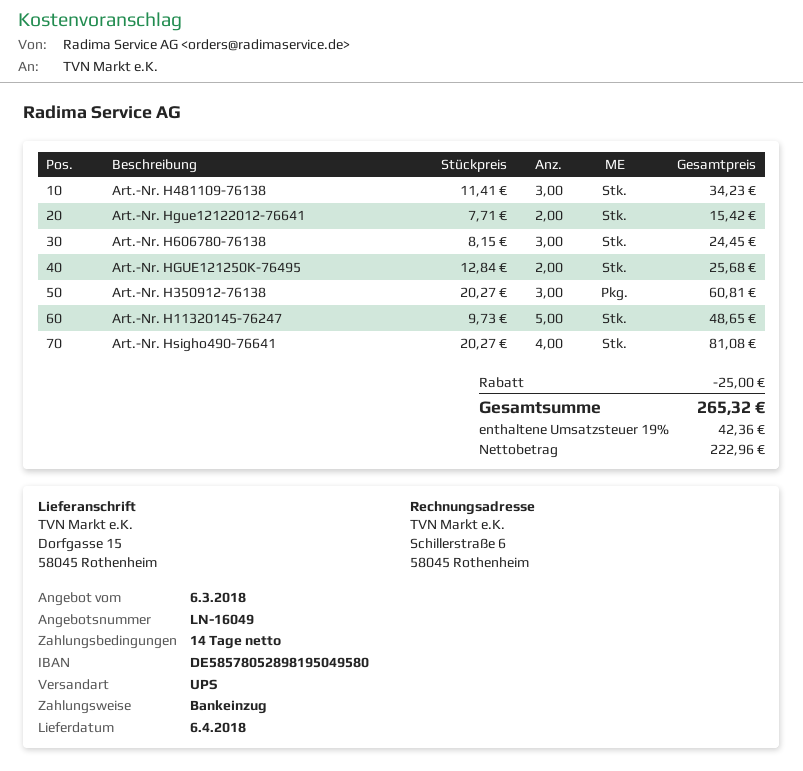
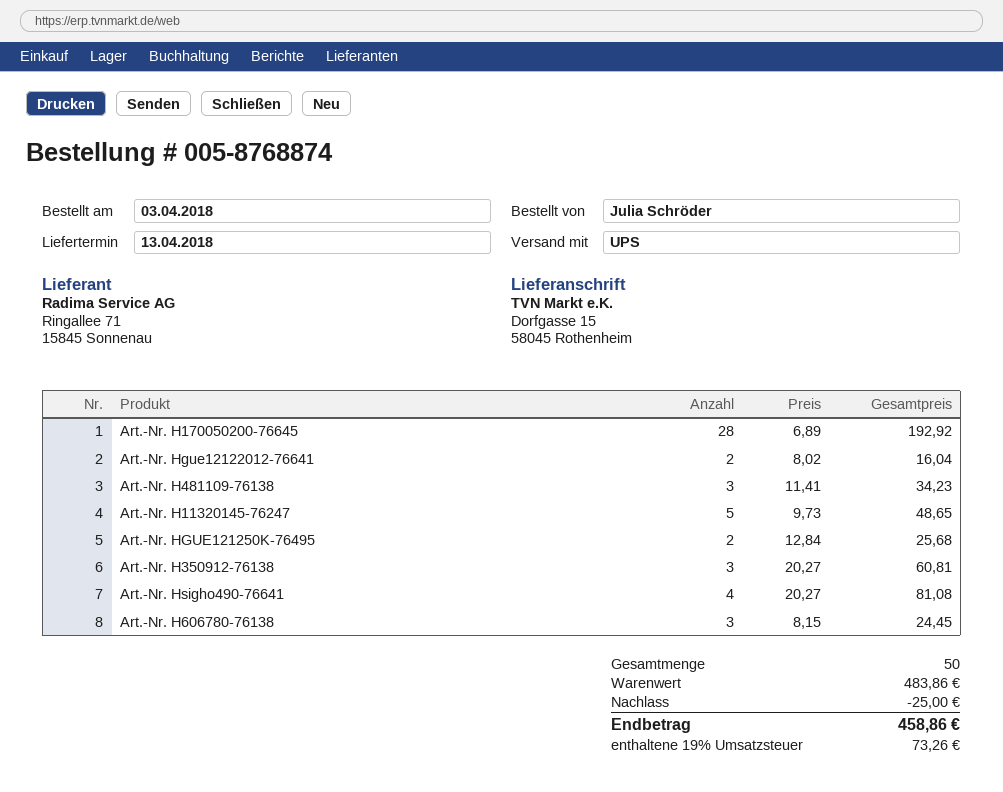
delivery date: 2018-04-06 -> 2018-04-13
Art.-Nr. Hgue12122012-76641: 2 x 7.71 = 15.42 -> 2 x 8.02 = 16.04
Art.-Nr. H170050200-76645: none -> 28 x 6.89 = 192.92
tax: 19% = 42.36 -> 19% = 73.26
total: 265.32 -> 458.86

